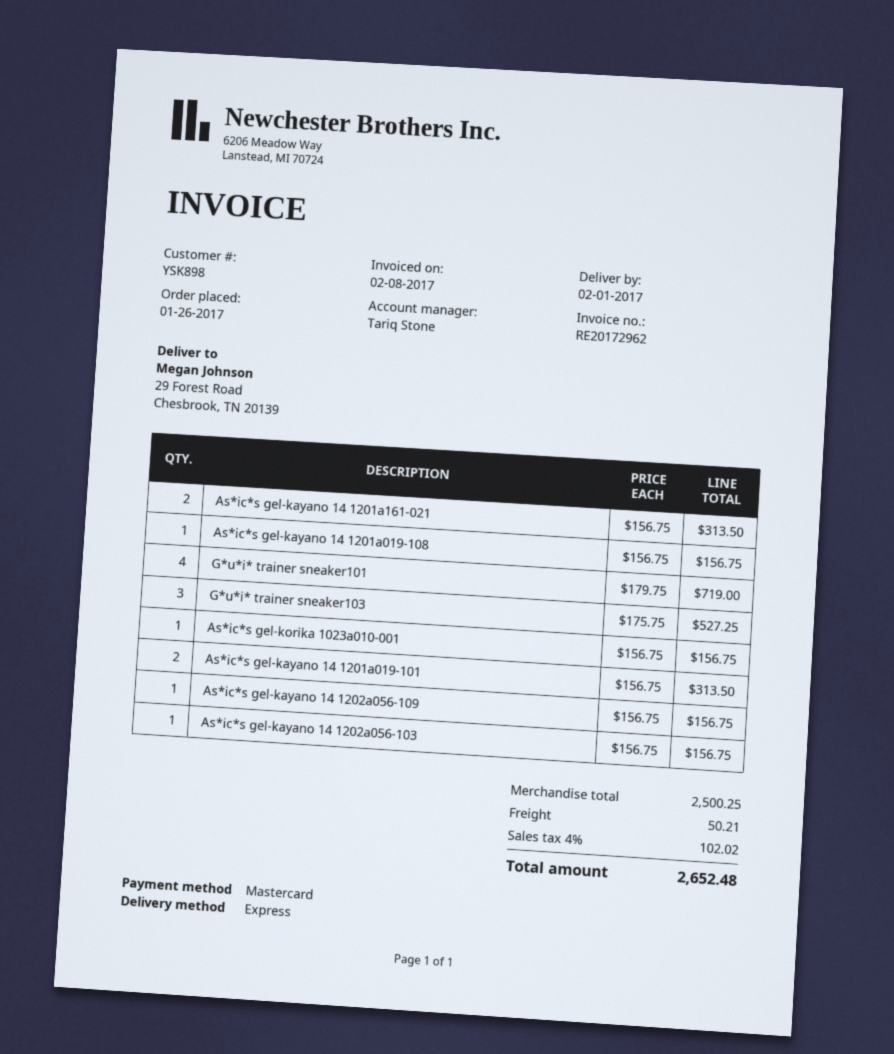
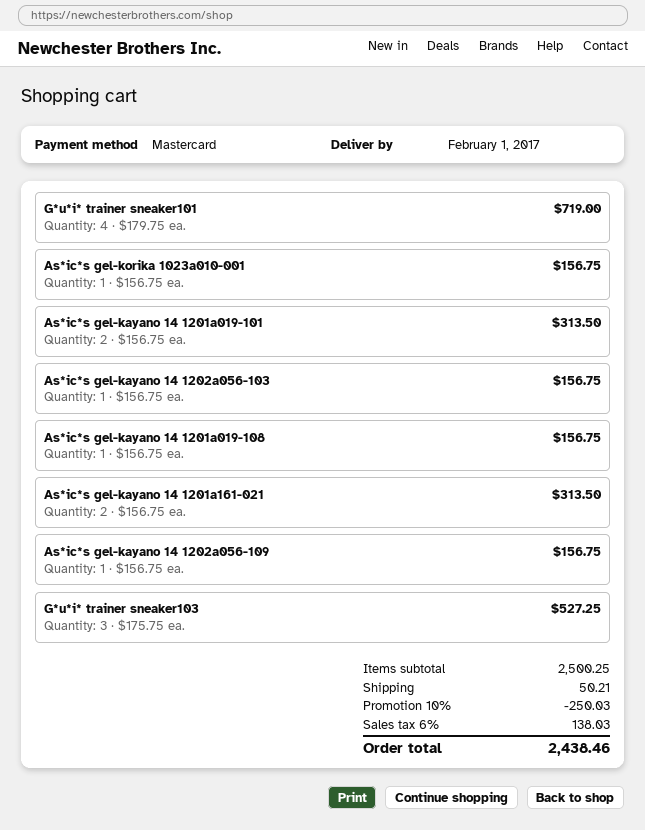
discount: none -> 10% = 250.03
tax: 4% = 102.02 -> 6% = 138.03
total: 2652.48 -> 2438.46

